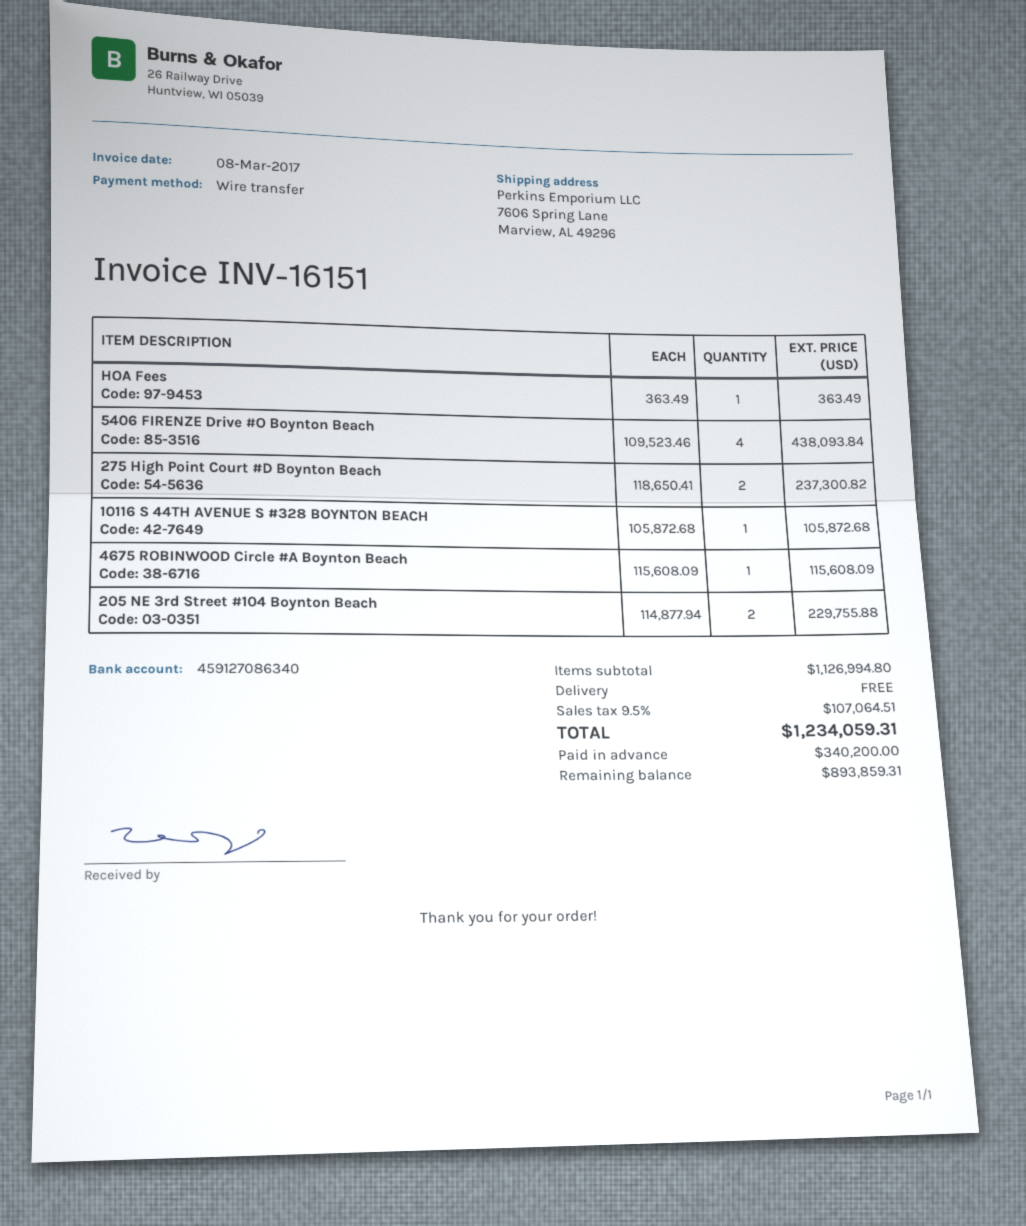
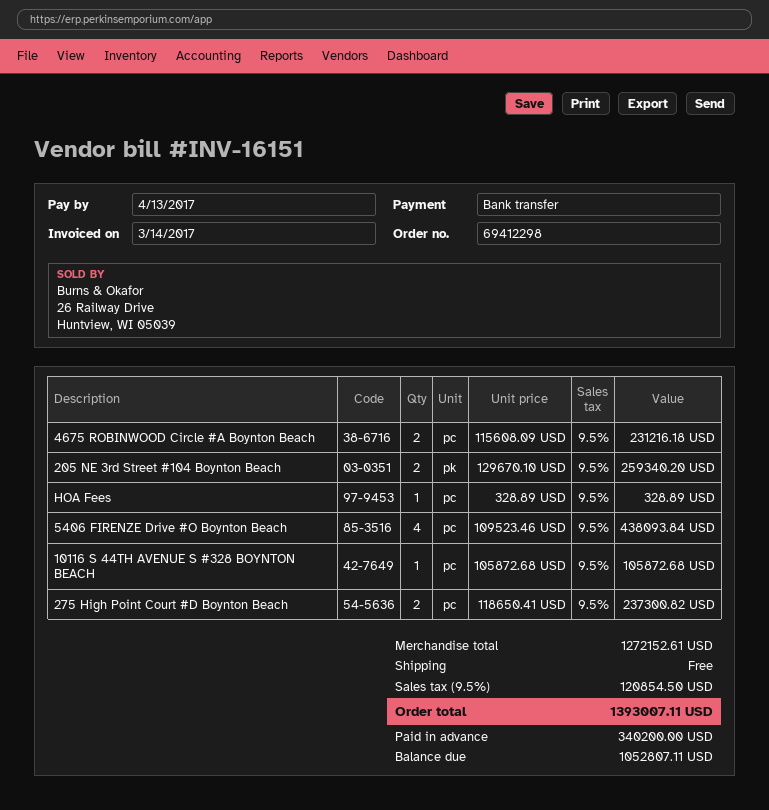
invoice date: 2017-03-08 -> 2017-03-14
HOA Fees: 1 x 363.49 = 363.49 -> 1 x 328.89 = 328.89
4675 ROBINWOOD Circle #A Boynton Beach: 1 x 115608.09 = 115608.09 -> 2 x 115608.09 = 231216.18
205 NE 3rd Street #104 Boynton Beach: 2 x 114877.94 = 229755.88 -> 2 x 129670.10 = 259340.20
subtotal: 1126994.80 -> 1272152.61
tax: 9.5% = 107064.51 -> 9.5% = 120854.50
total: 1234059.31 -> 1393007.11
balance: 893859.31 -> 1052807.11

